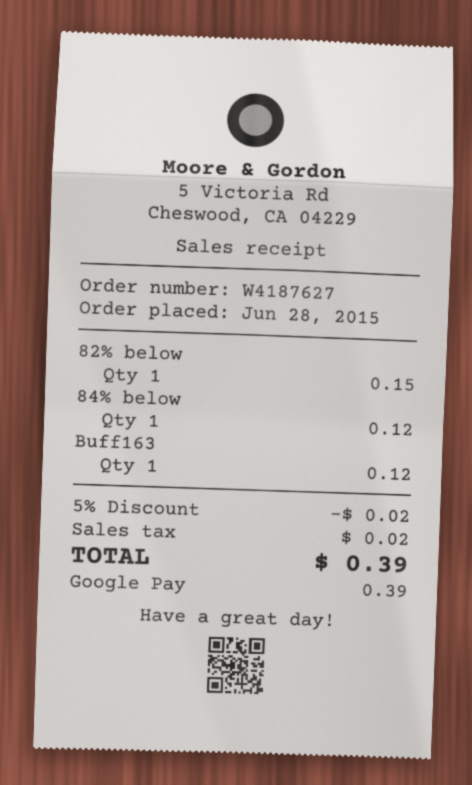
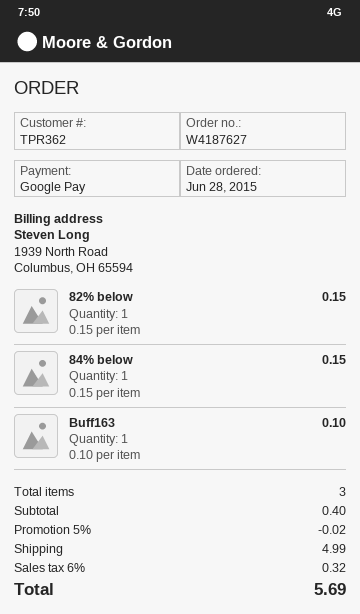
84% below: 1 for 0.12 -> 1 for 0.15
Buff163: 1 for 0.12 -> 1 for 0.10
shipping: none -> 4.99
tax: 0.02 -> 0.32
total: 0.39 -> 5.69

